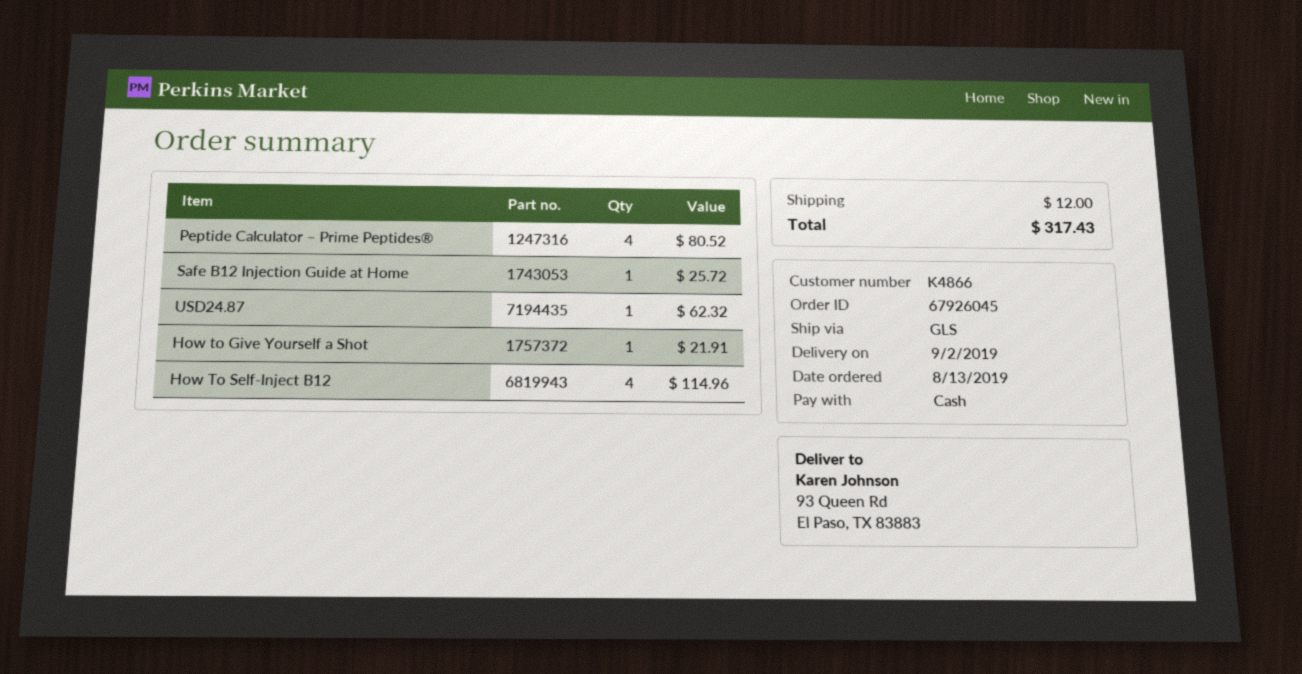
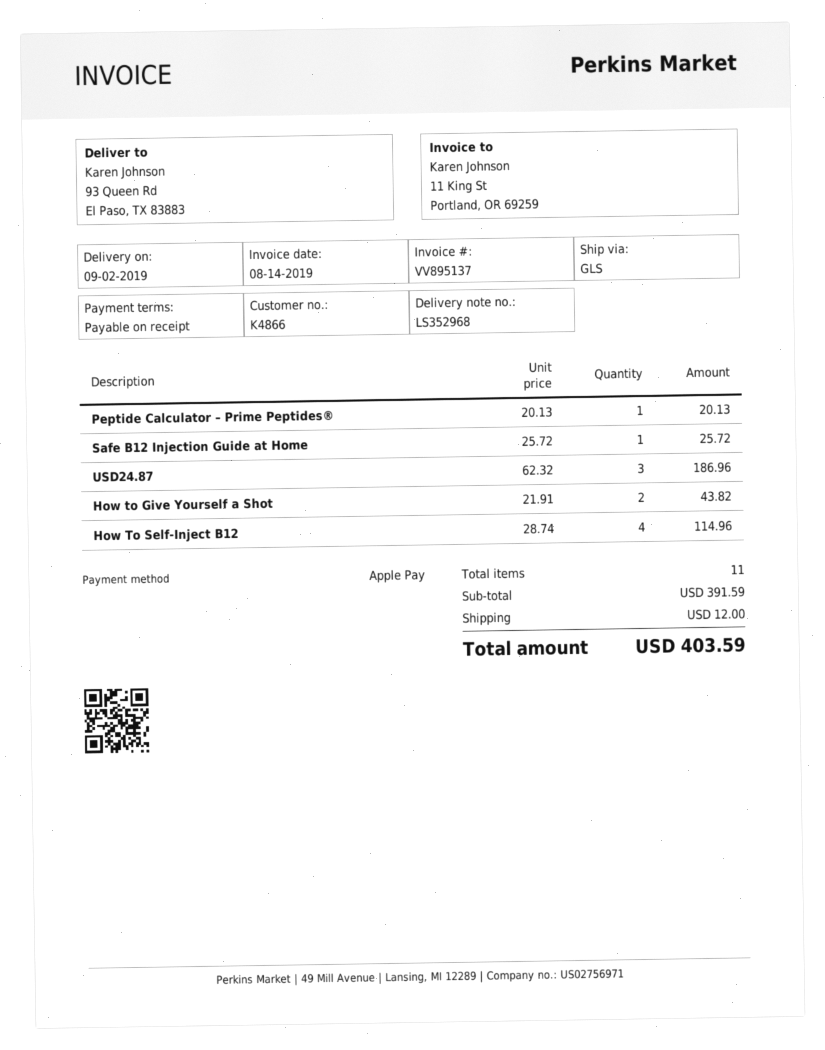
payment method: cash -> Apple Pay
Peptide Calculator – Prime Peptides®: 4 for 80.52 -> 1 for 20.13
USD24.87: 1 for 62.32 -> 3 for 186.96
How to Give Yourself a Shot: 1 for 21.91 -> 2 for 43.82
total: 317.43 -> 403.59

